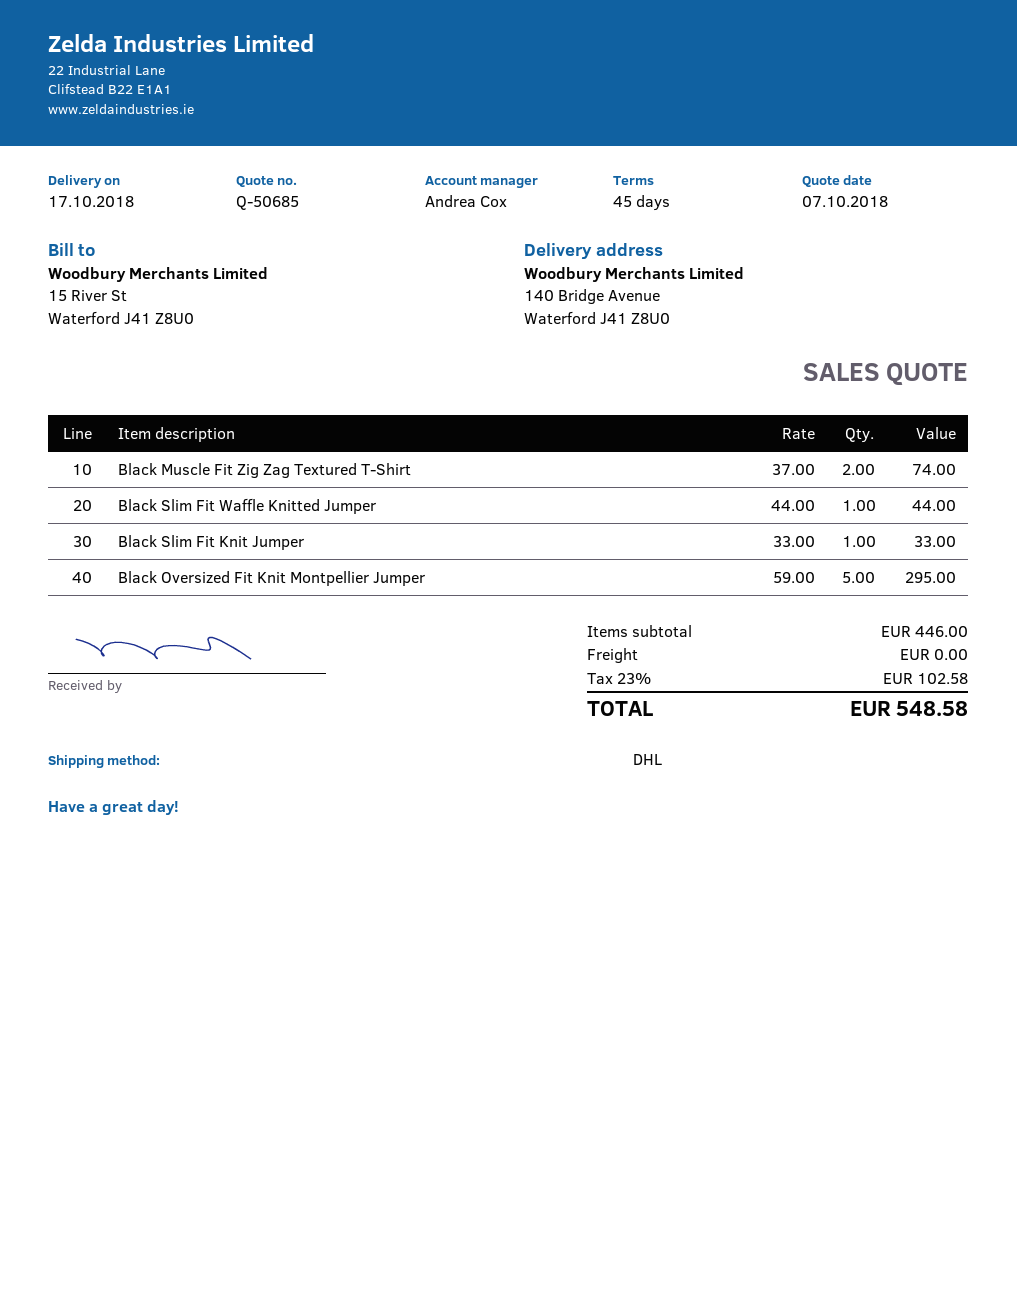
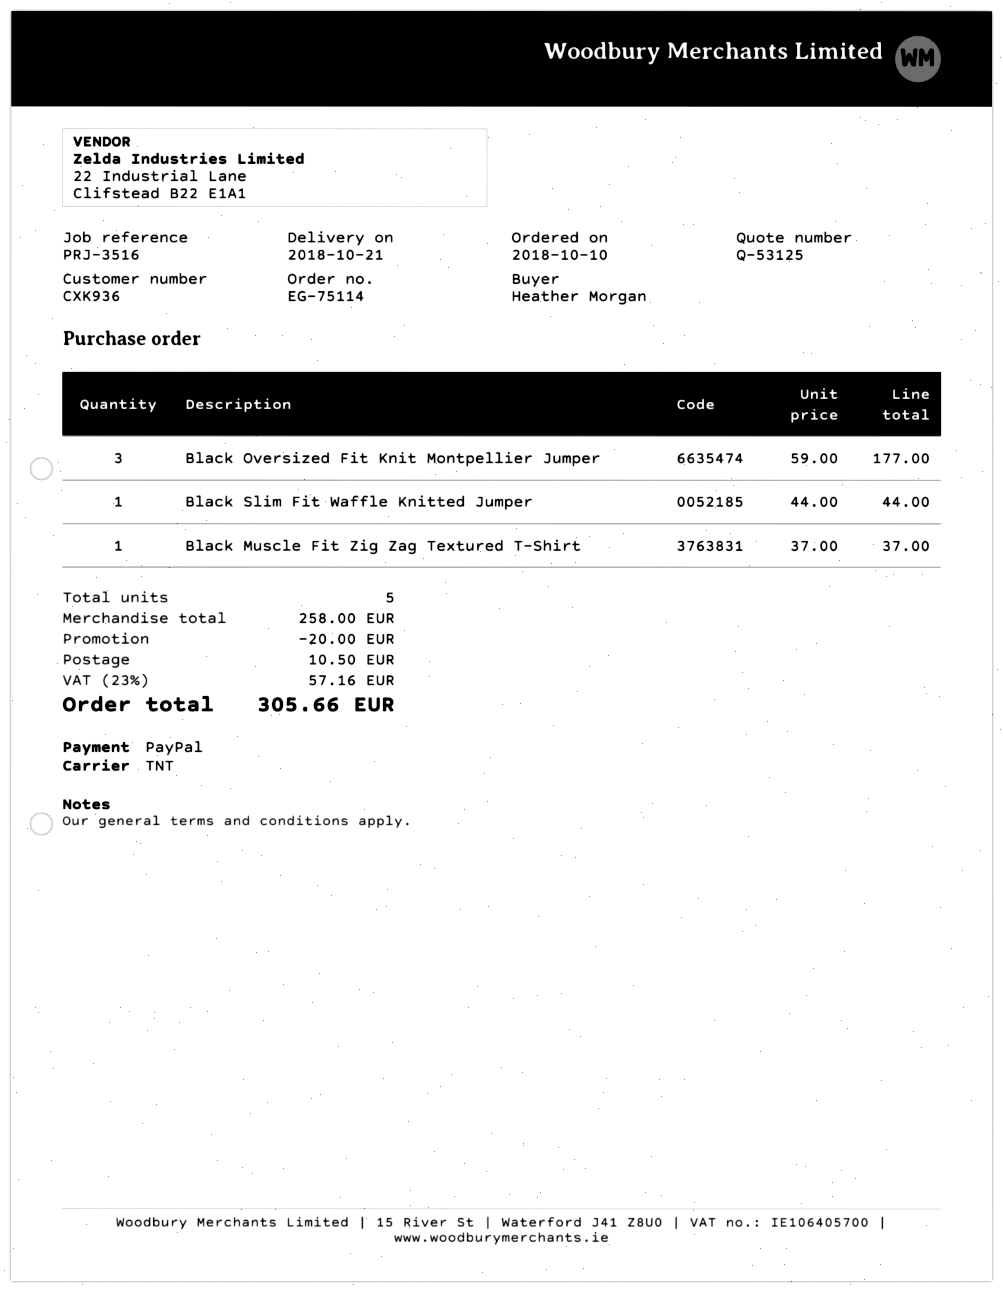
quote number: Q-50685 -> Q-53125
delivery date: 2018-10-17 -> 2018-10-21
shipping method: DHL -> TNT
Black Muscle Fit Zig Zag Textured T-Shirt: 2 x 37.00 = 74.00 -> 1 x 37.00 = 37.00
Black Slim Fit Knit Jumper: 1 x 33.00 = 33.00 -> none
Black Oversized Fit Knit Montpellier Jumper: 5 x 59.00 = 295.00 -> 3 x 59.00 = 177.00
subtotal: 446.00 -> 258.00
discount: none -> 20.00
shipping: 0.00 -> 10.50
tax: 23% = 102.58 -> 23% = 57.16
total: 548.58 -> 305.66

